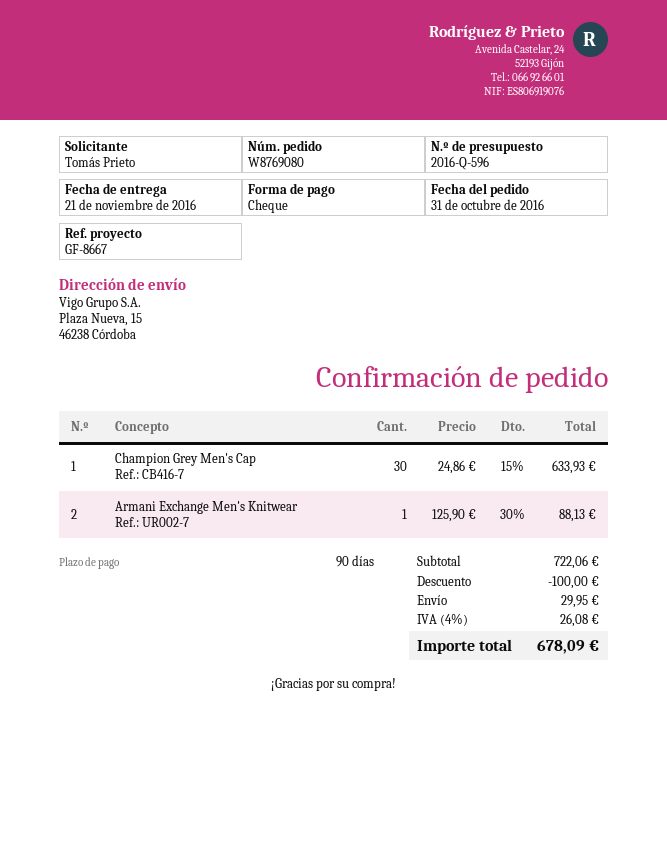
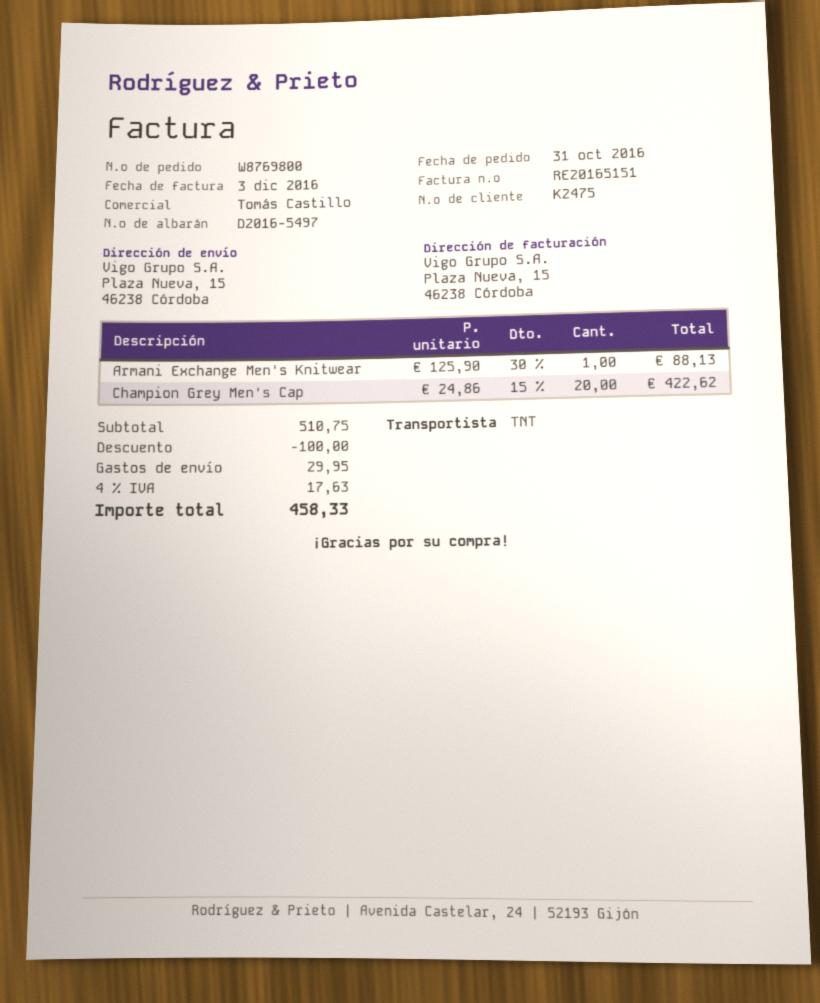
order number: W8769080 -> W8769800
Champion Grey Men's Cap: 30 x 24.86 - 15% = 633.93 -> 20 x 24.86 - 15% = 422.62
subtotal: 722.06 -> 510.75
tax: 4% = 26.08 -> 4% = 17.63
total: 678.09 -> 458.33

